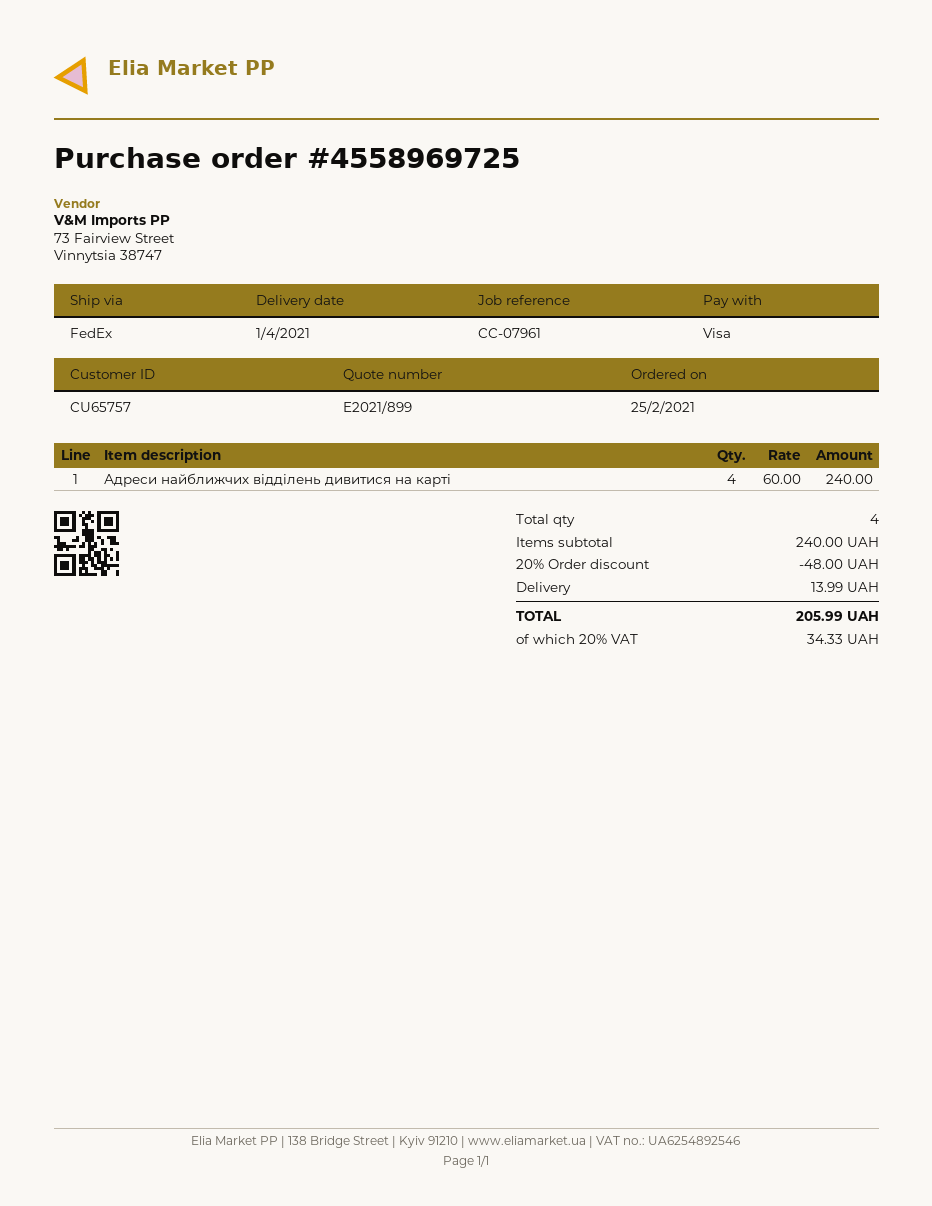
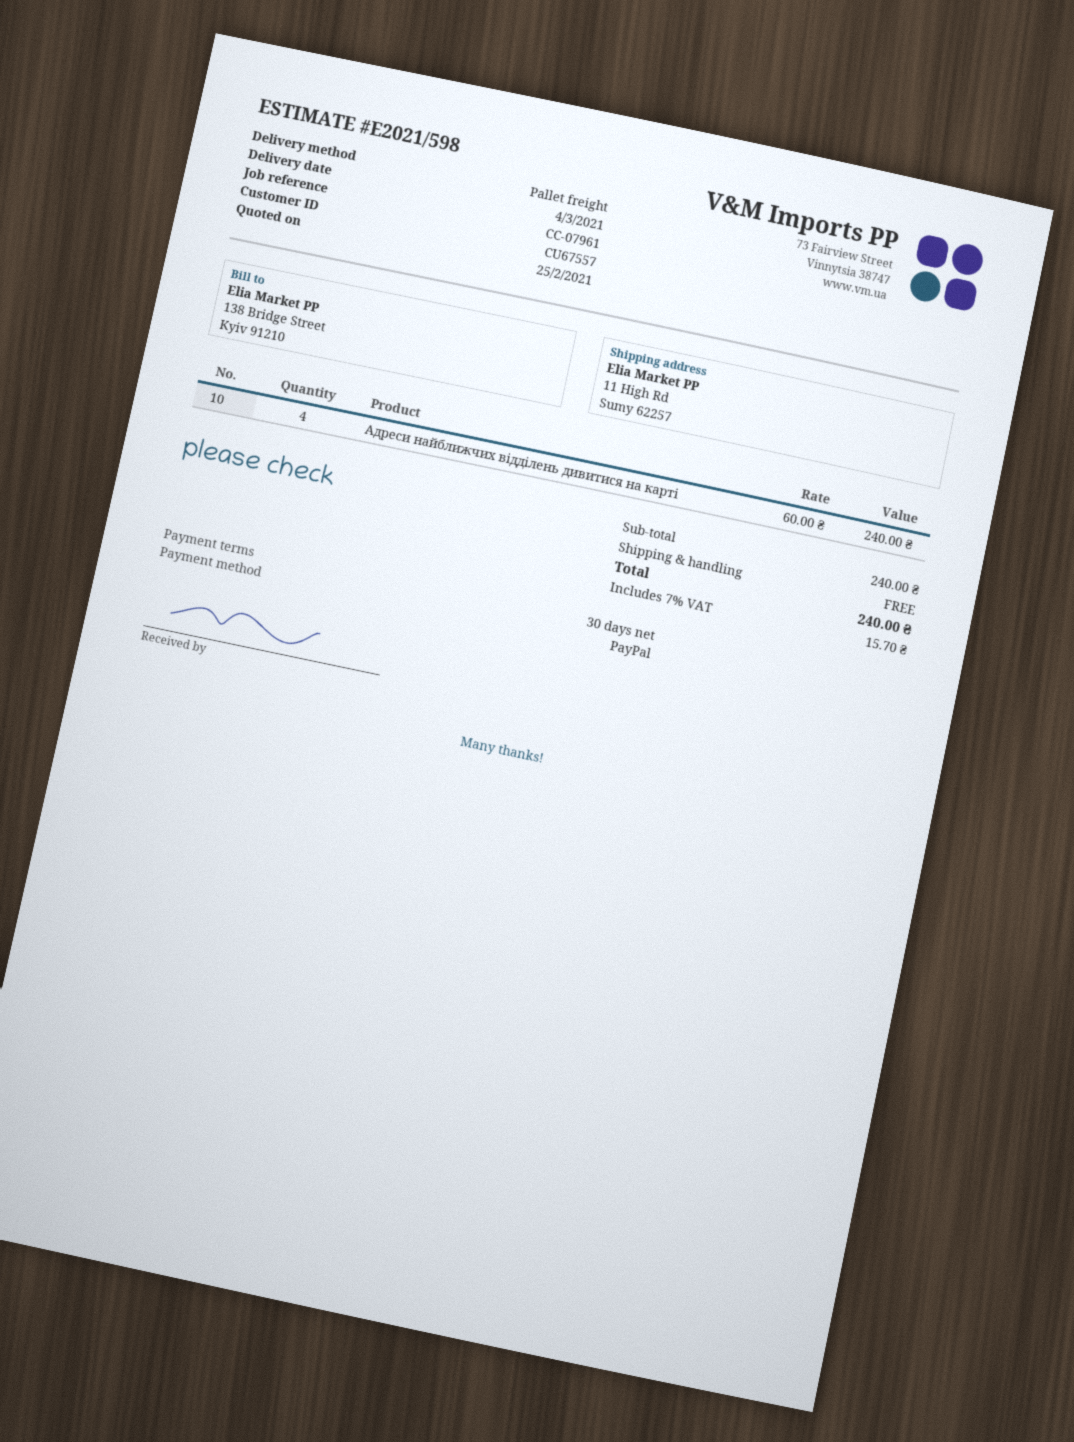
quote number: E2021/899 -> E2021/598
delivery date: 2021-04-01 -> 2021-03-04
customer number: CU65757 -> CU67557
payment method: Visa -> PayPal
shipping method: FedEx -> pallet freight
discount: 20% = 48.00 -> none
shipping: 13.99 -> 0.00
tax: 20% = 34.33 -> 7% = 15.70
total: 205.99 -> 240.00

